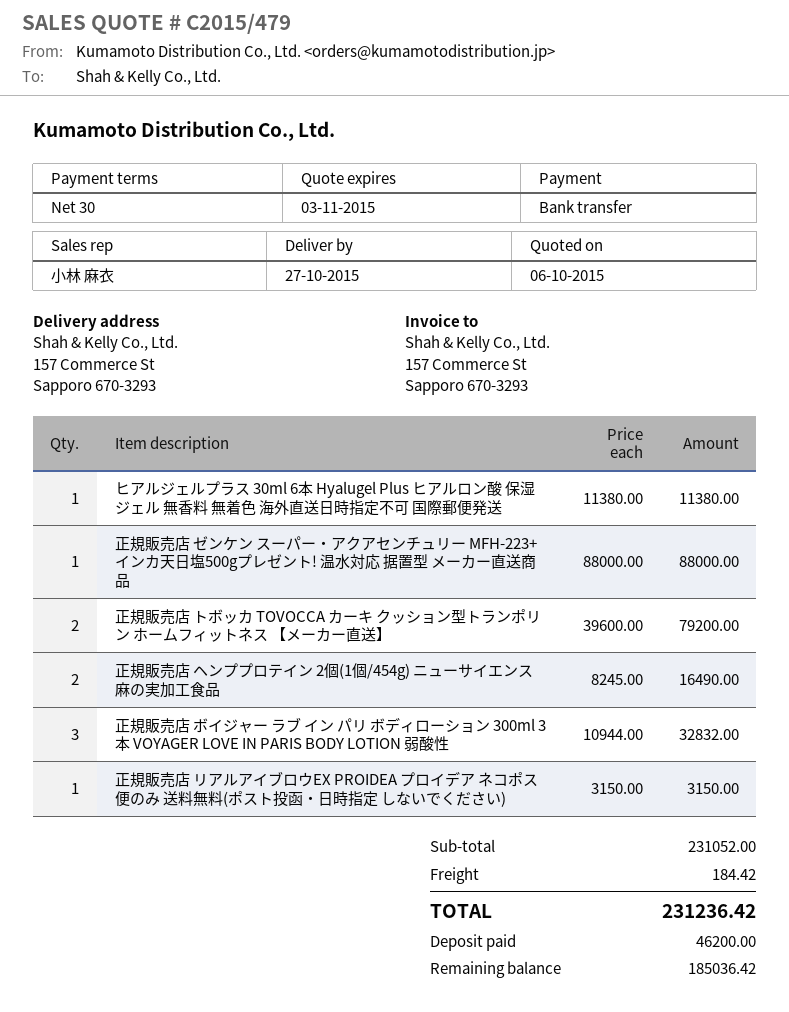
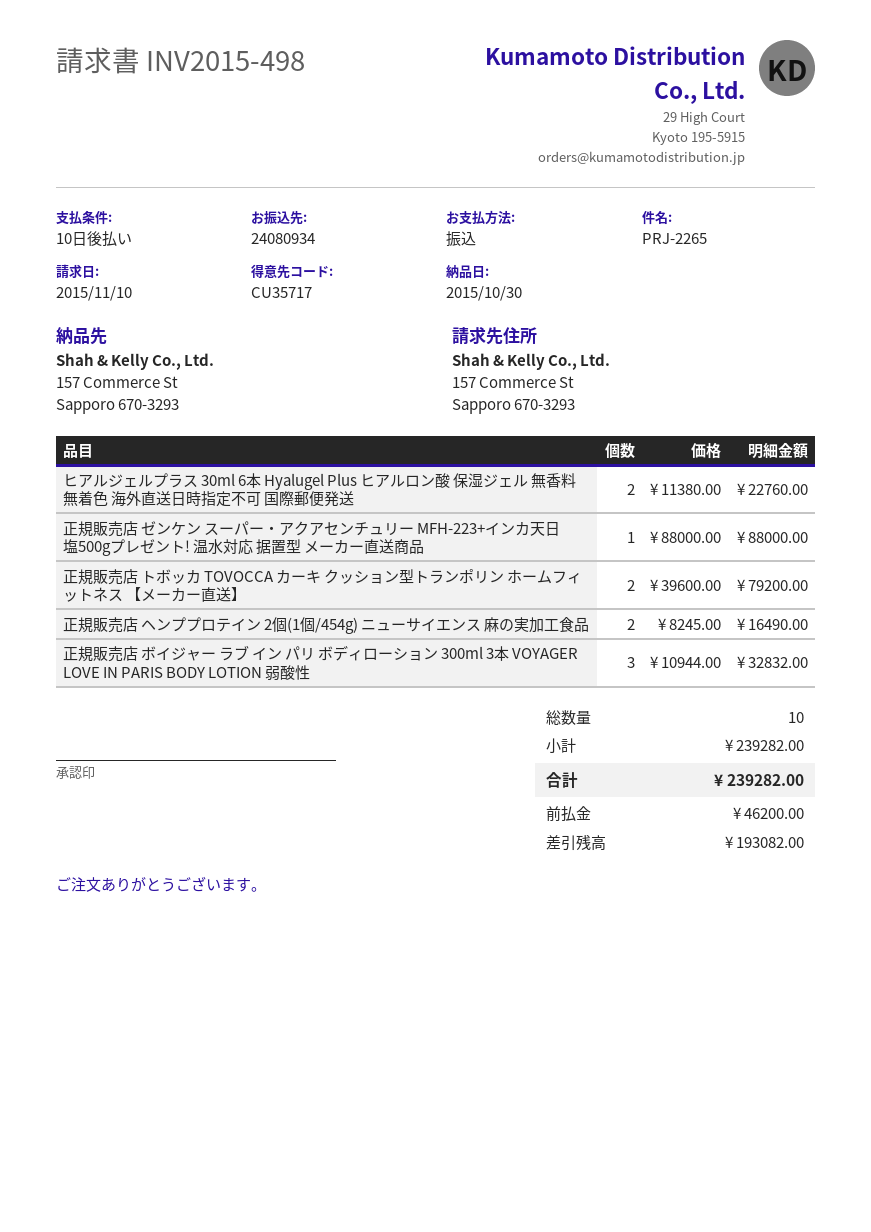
delivery date: 2015-10-27 -> 2015-10-30
payment terms: 30 days -> 10 days
ヒアルジェルプラス 30ml 6本 Hyalugel Plus ヒアルロン酸 保湿ジェル 無香料 無着色 海外直送日時指定不可 国際郵便発送: 1 x 11380.00 = 11380.00 -> 2 x 11380.00 = 22760.00
正規販売店 リアルアイブロウEX PROIDEA プロイデア ネコポス便のみ 送料無料(ポスト投函・日時指定 しないでください): 1 x 3150.00 = 3150.00 -> none
subtotal: 231052.00 -> 239282.00
shipping: 184.42 -> none
total: 231236.42 -> 239282.00
balance: 185036.42 -> 193082.00

